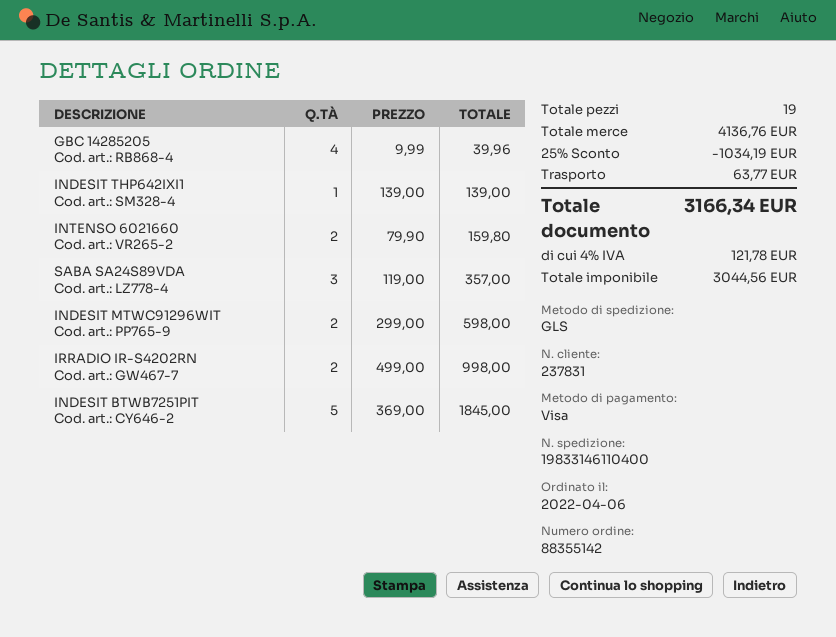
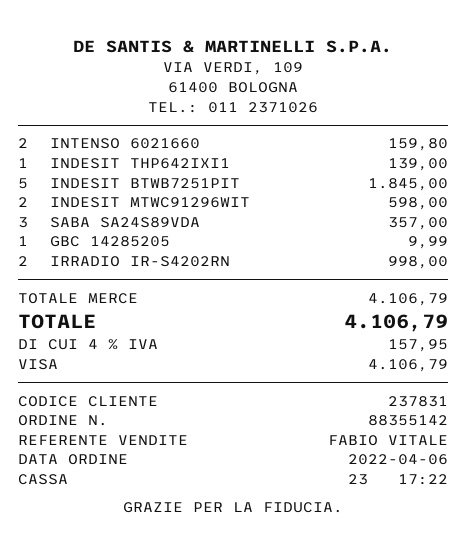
GBC 14285205: 4 for 39.96 -> 1 for 9.99
subtotal: 4136.76 -> 4106.79
discount: 25% = 1034.19 -> none
shipping: 63.77 -> none
tax: 4% = 121.78 -> 4% = 157.95
total: 3166.34 -> 4106.79

